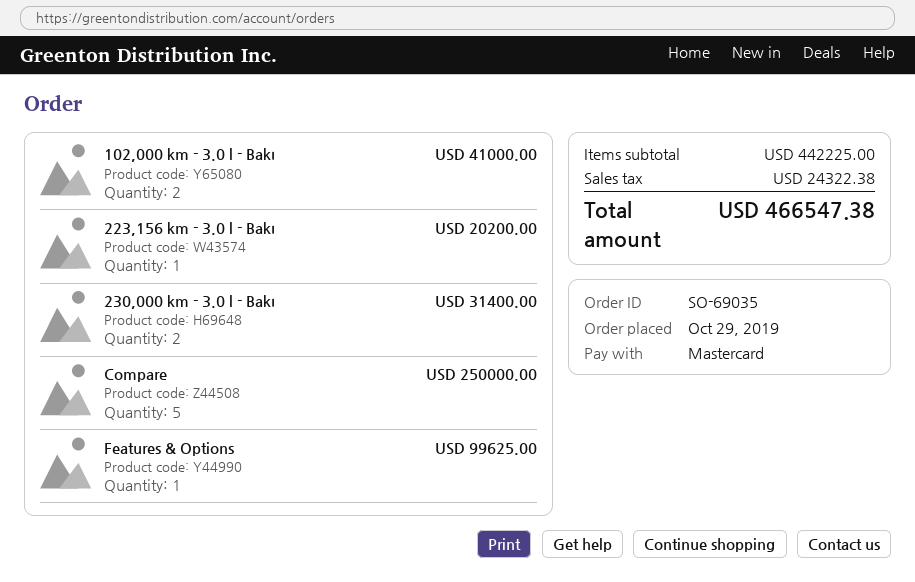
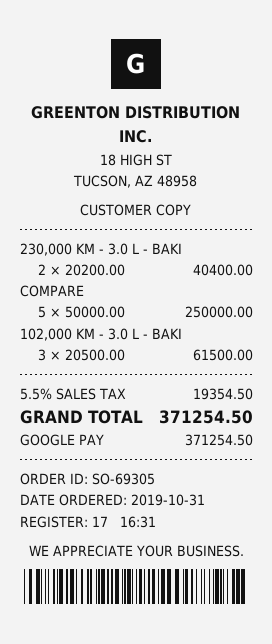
order number: SO-69035 -> SO-69305
order date: 2019-10-29 -> 2019-10-31
payment method: Mastercard -> Google Pay
102,000 km - 3.0 l - Bakı: 2 for 41000.00 -> 3 for 61500.00
223,156 km - 3.0 l - Bakı: 1 for 20200.00 -> none
230,000 km - 3.0 l - Bakı: 2 for 31400.00 -> 2 for 40400.00
Features & Options: 1 for 99625.00 -> none
tax: 24322.38 -> 19354.50
total: 466547.38 -> 371254.50

